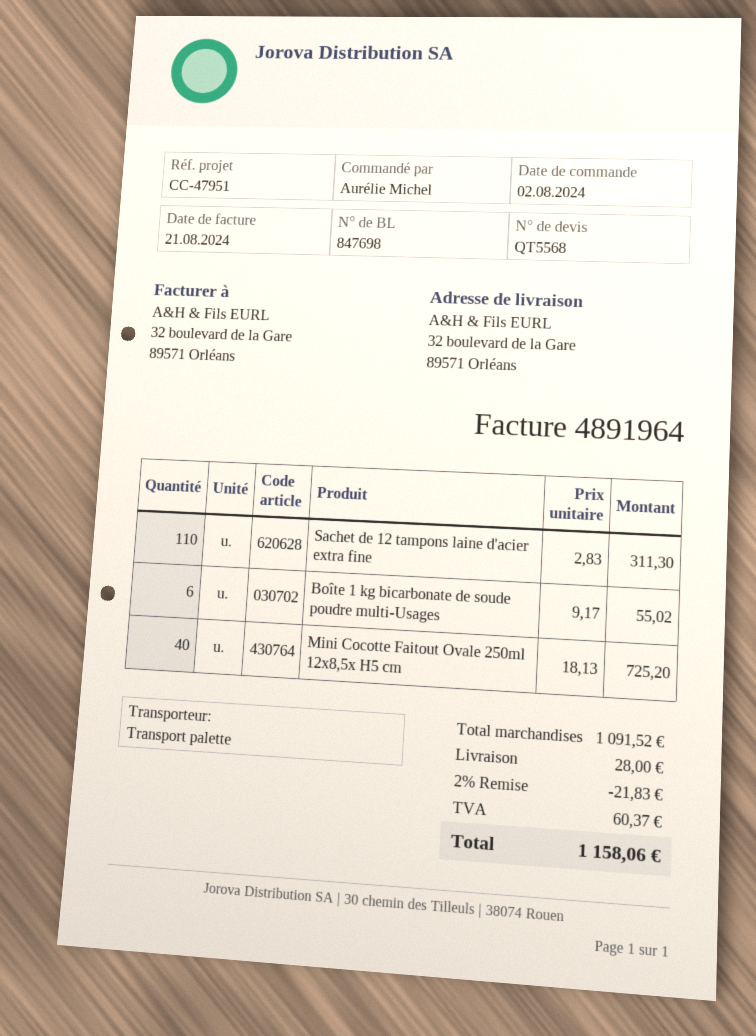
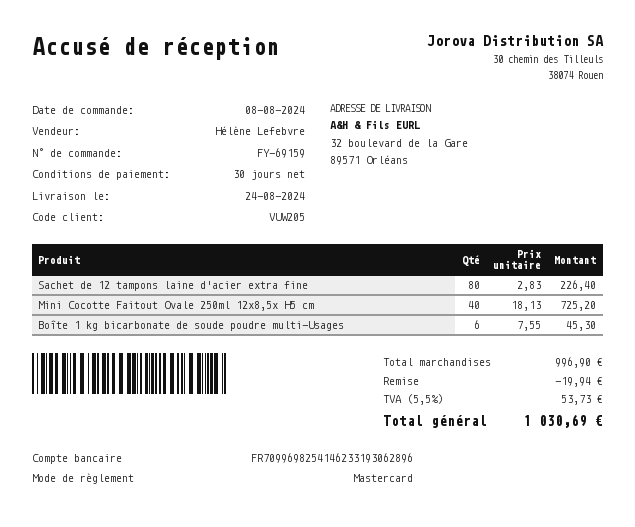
order date: 2024-08-02 -> 2024-08-08
Sachet de 12 tampons laine d'acier extra fine: 110 x 2.83 = 311.30 -> 80 x 2.83 = 226.40
Boîte 1 kg bicarbonate de soude poudre multi-Usages: 6 x 9.17 = 55.02 -> 6 x 7.55 = 45.30
subtotal: 1091.52 -> 996.90
discount: 21.83 -> 19.94
shipping: 28.00 -> none
tax: 60.37 -> 53.73
total: 1158.06 -> 1030.69

